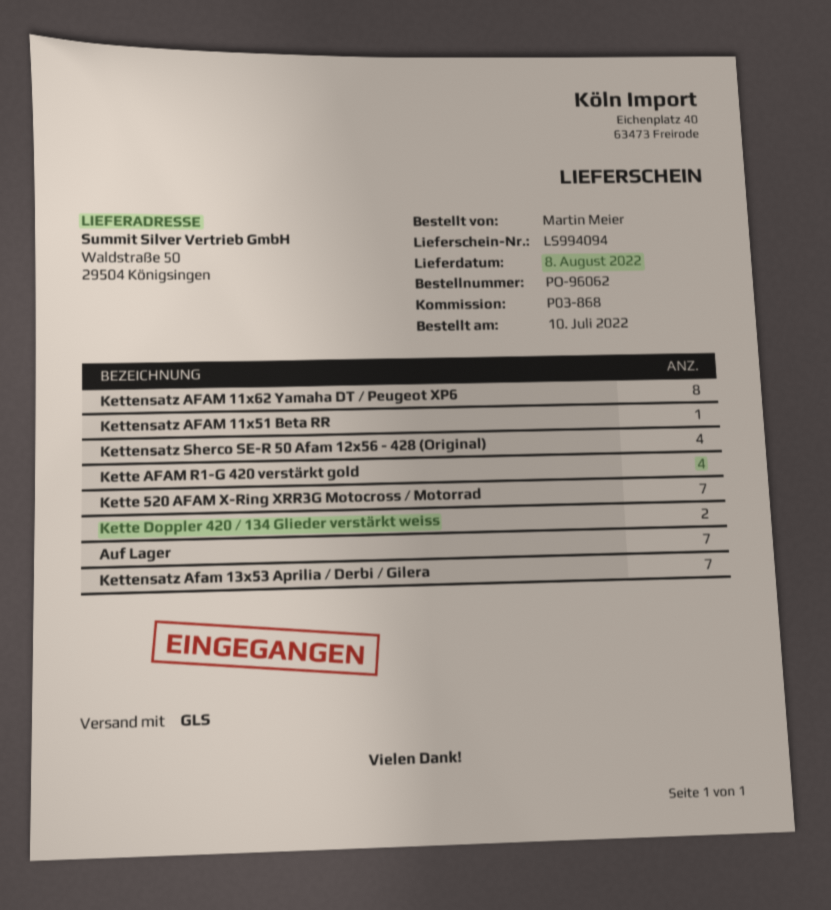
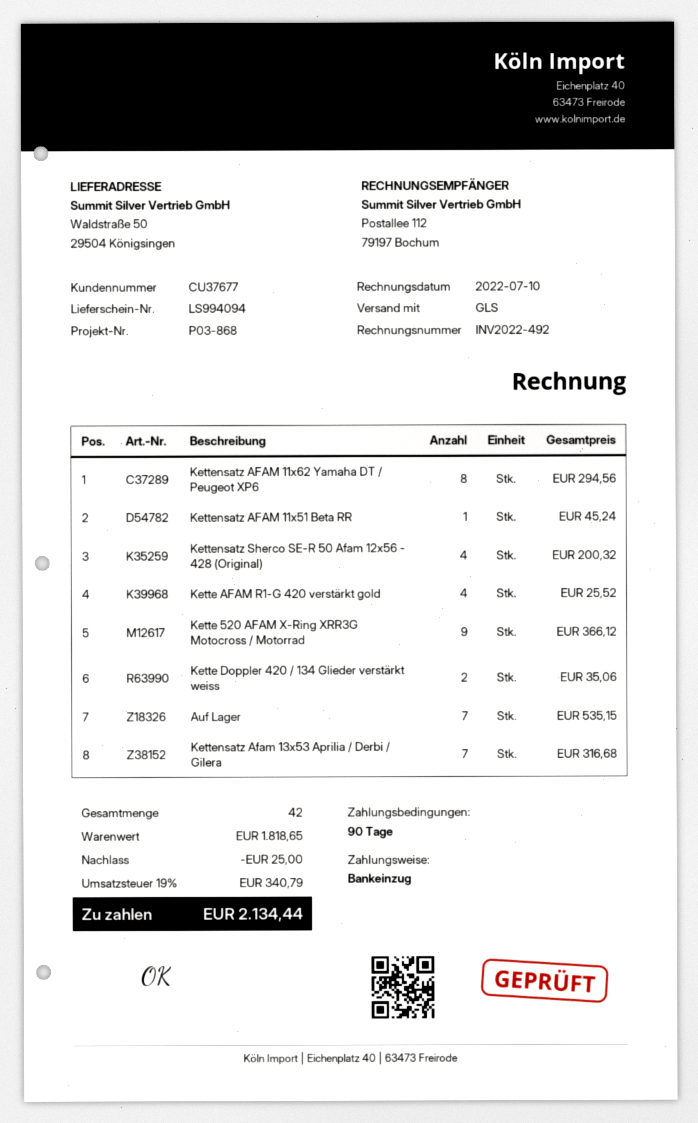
Kette 520 AFAM X-Ring XRR3G Motocross / Motorrad: 7 -> 9

